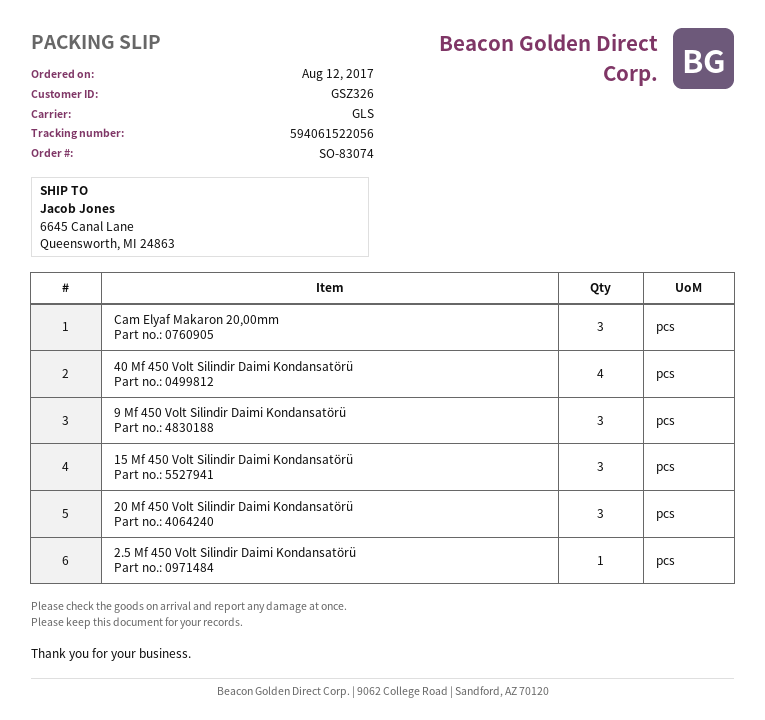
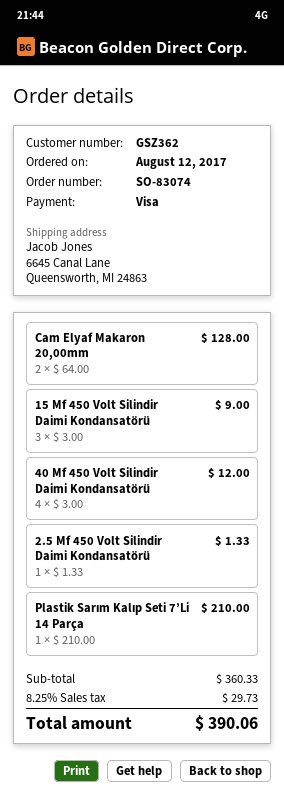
customer number: GSZ326 -> GSZ362
Cam Elyaf Makaron 20,00mm: 3 -> 2
9 Mf 450 Volt Silindir Daimi Kondansatörü: 3 -> none
20 Mf 450 Volt Silindir Daimi Kondansatörü: 3 -> none
Plastik Sarım Kalıp Seti 7’Li 14 Parça: none -> 1

